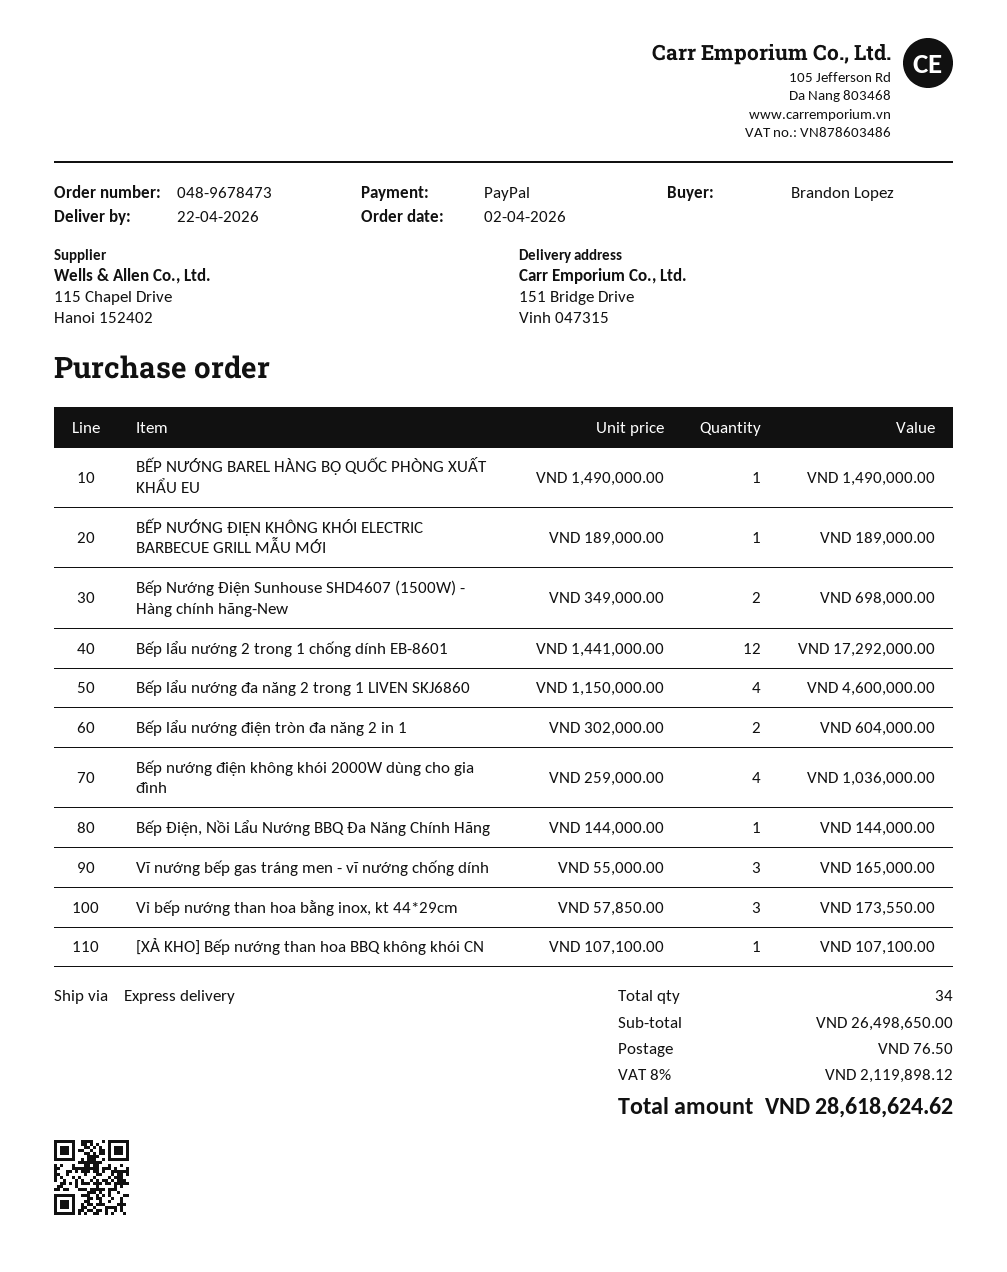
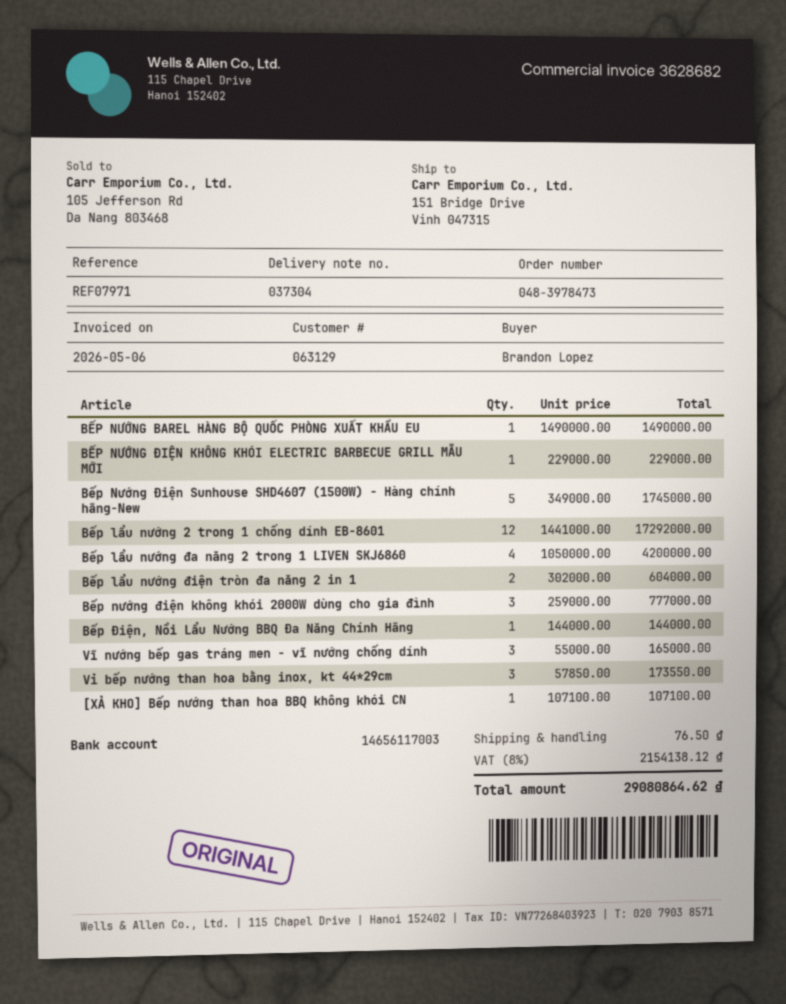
order number: 048-9678473 -> 048-3978473
BẾP NƯỚNG ĐIỆN KHÔNG KHÓI ELECTRIC BARBECUE GRILL MẪU MỚI: 1 x 189000.00 = 189000.00 -> 1 x 229000.00 = 229000.00
Bếp Nướng Điện Sunhouse SHD4607 (1500W) - Hàng chính hãng-New: 2 x 349000.00 = 698000.00 -> 5 x 349000.00 = 1745000.00
Bếp lẩu nướng đa năng 2 trong 1 LIVEN SKJ6860: 4 x 1150000.00 = 4600000.00 -> 4 x 1050000.00 = 4200000.00
Bếp nướng điện không khói 2000W dùng cho gia đình: 4 x 259000.00 = 1036000.00 -> 3 x 259000.00 = 777000.00
tax: 8% = 2119898.12 -> 8% = 2154138.12
total: 28618624.62 -> 29080864.62

